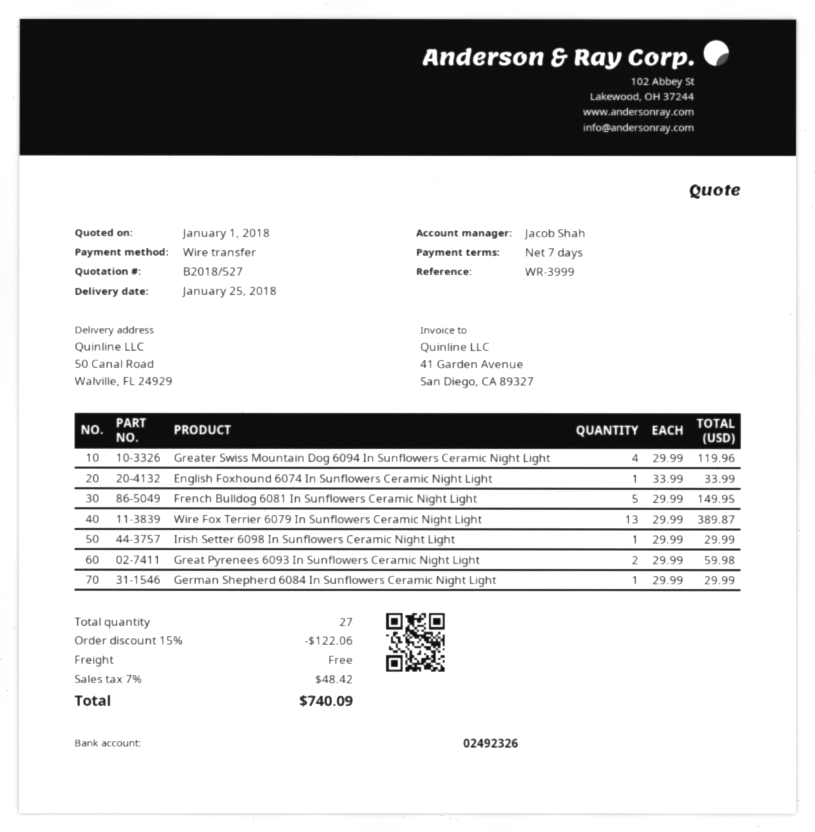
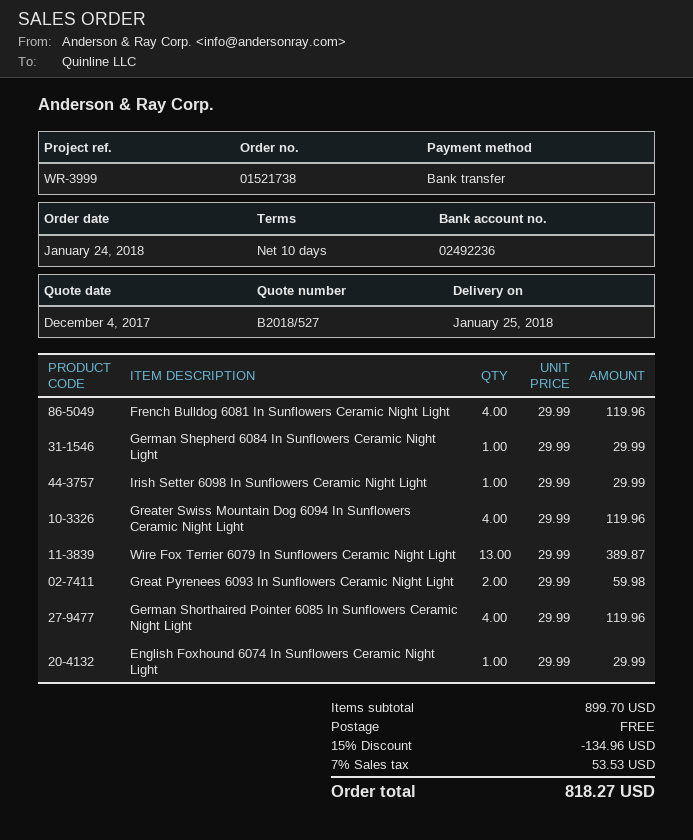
quote date: 2018-01-01 -> 2017-12-04
payment terms: 7 days -> 10 days
bank account: 02492326 -> 02492236
English Foxhound 6074 In Sunflowers Ceramic Night Light: 1 x 33.99 = 33.99 -> 1 x 29.99 = 29.99
French Bulldog 6081 In Sunflowers Ceramic Night Light: 5 x 29.99 = 149.95 -> 4 x 29.99 = 119.96
German Shorthaired Pointer 6085 In Sunflowers Ceramic Night Light: none -> 4 x 29.99 = 119.96
discount: 15% = 122.06 -> 15% = 134.96
tax: 7% = 48.42 -> 7% = 53.53
total: 740.09 -> 818.27

